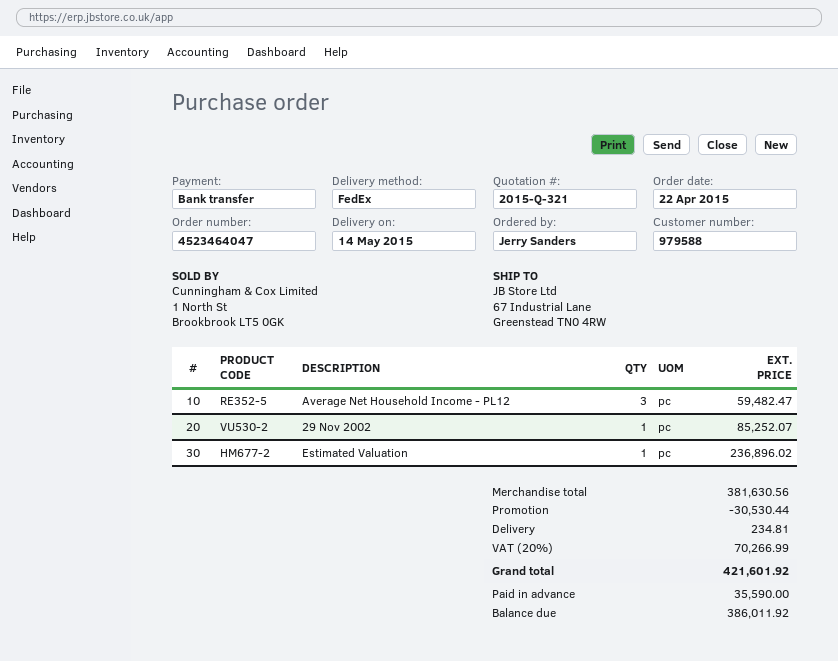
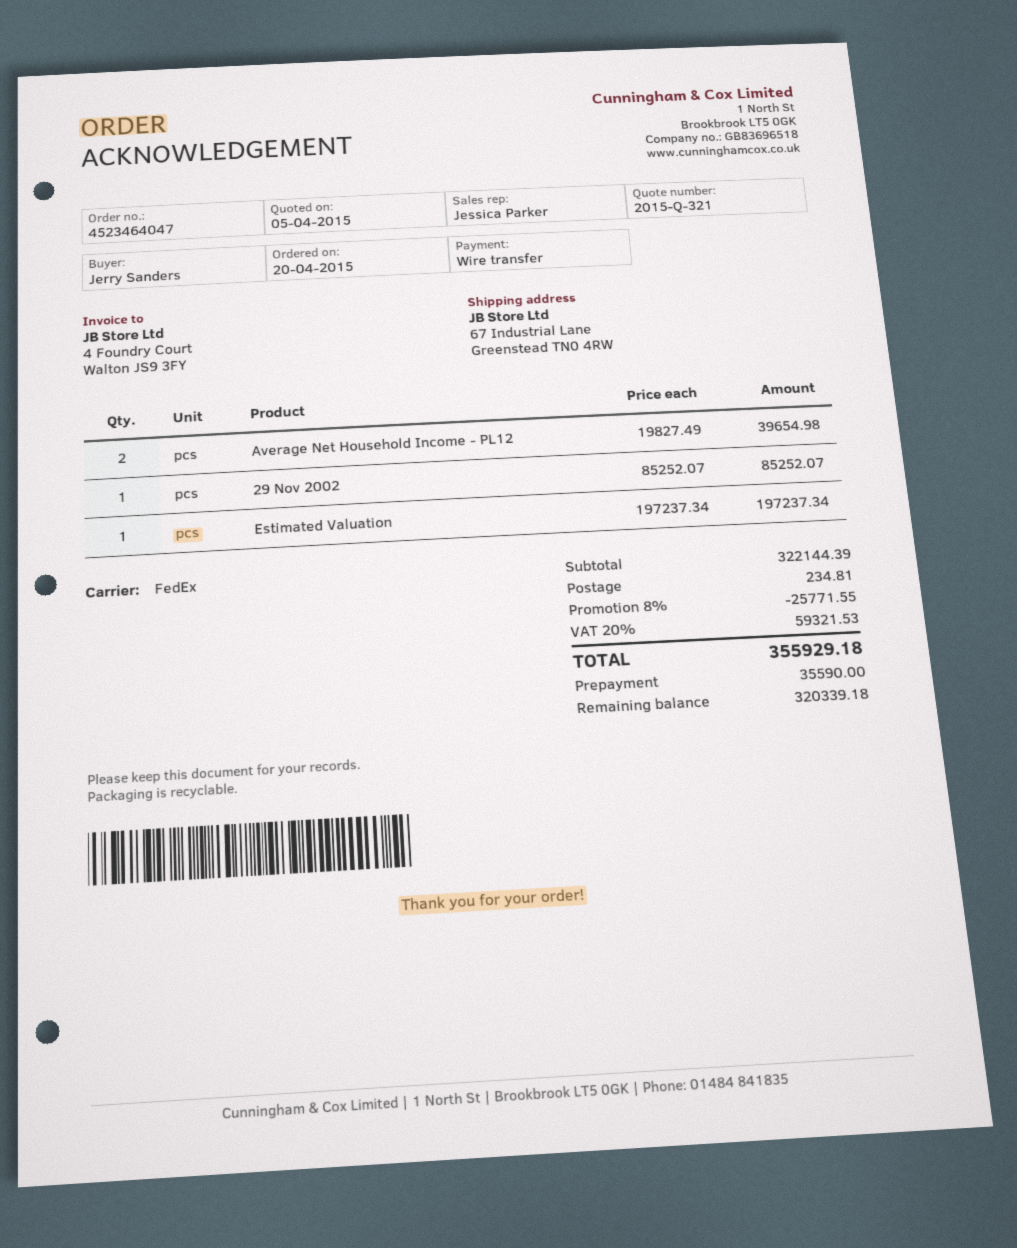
order date: 2015-04-22 -> 2015-04-20
Average Net Household Income - PL12: 3 for 59482.47 -> 2 for 39654.98
Estimated Valuation: 1 for 236896.02 -> 1 for 197237.34
subtotal: 381630.56 -> 322144.39
discount: 30530.44 -> 25771.55
tax: 20% = 70266.99 -> 20% = 59321.53
total: 421601.92 -> 355929.18
balance: 386011.92 -> 320339.18

